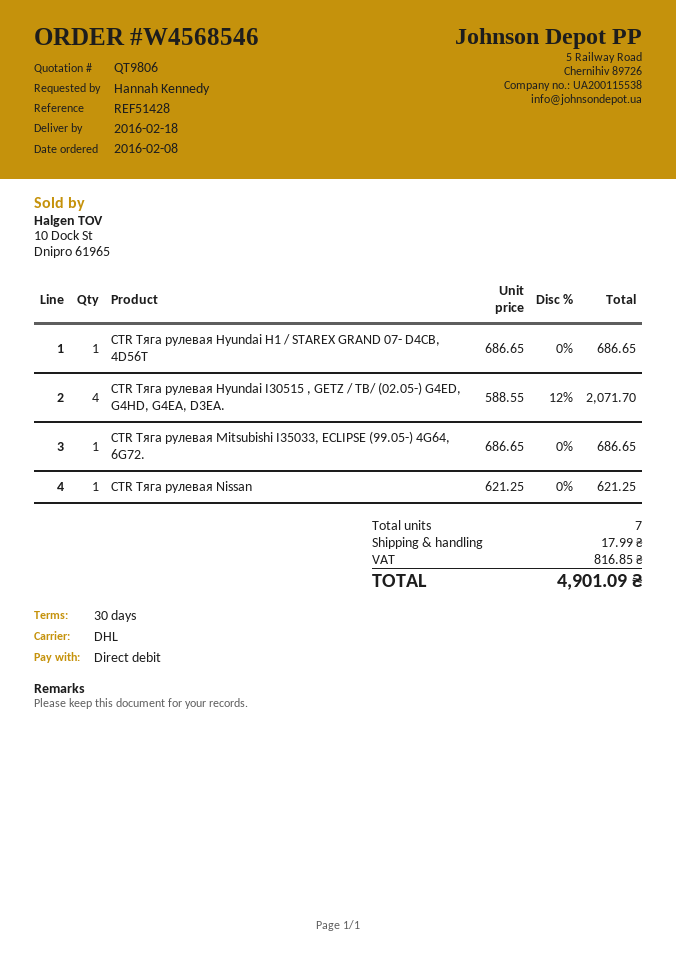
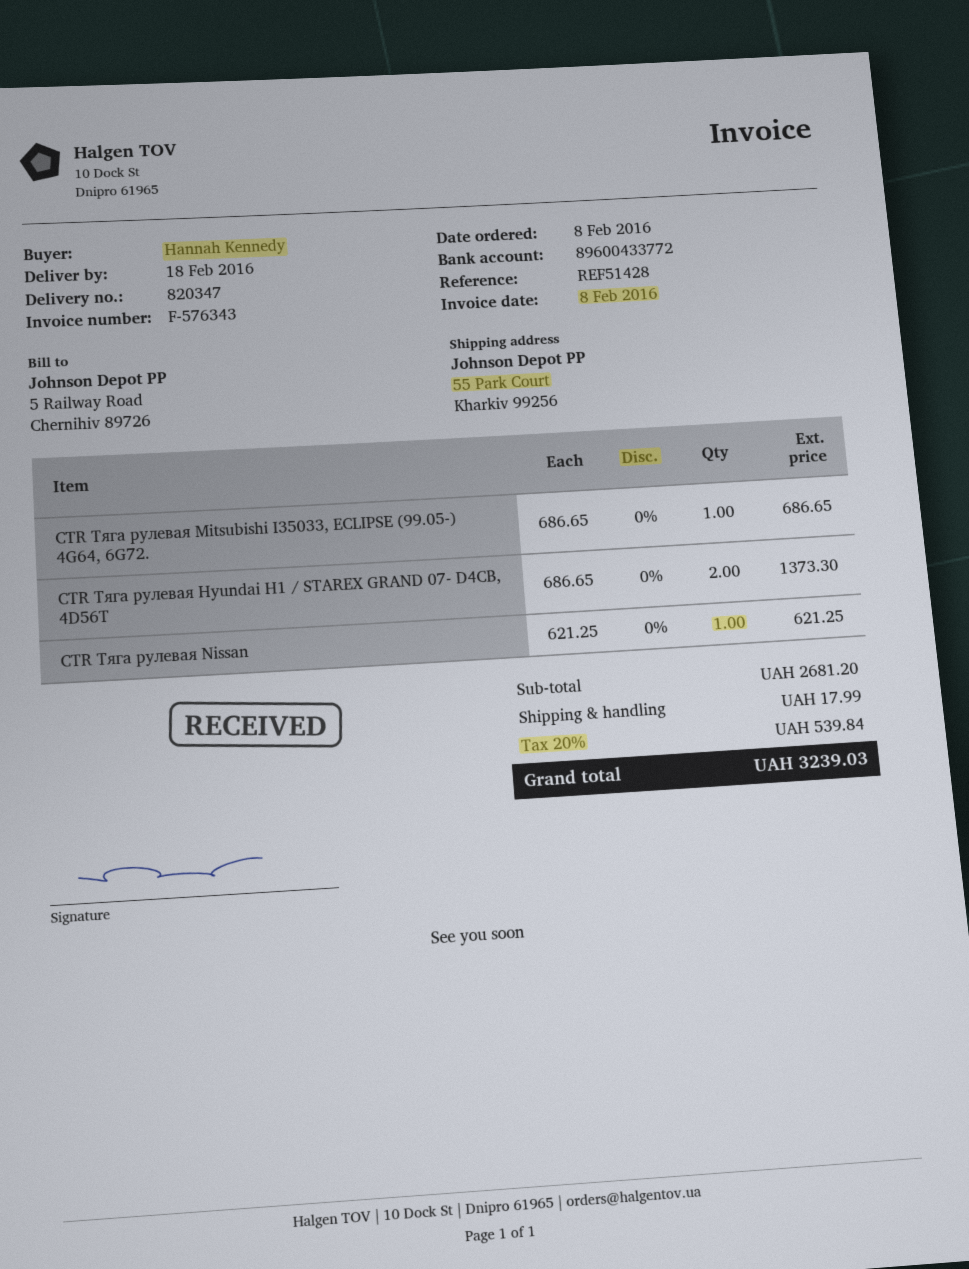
CTR Тяга рулевая Hyundai H1 / STAREX GRAND 07- D4CB, 4D56T: 1 x 686.65 = 686.65 -> 2 x 686.65 = 1373.30
CTR Тяга рулевая Hyundai I30515 , GETZ / TB/ (02.05-) G4ED, G4HD, G4EA, D3EA.: 4 x 588.55 - 12% = 2071.70 -> none
tax: 816.85 -> 539.84
total: 4901.09 -> 3239.03

